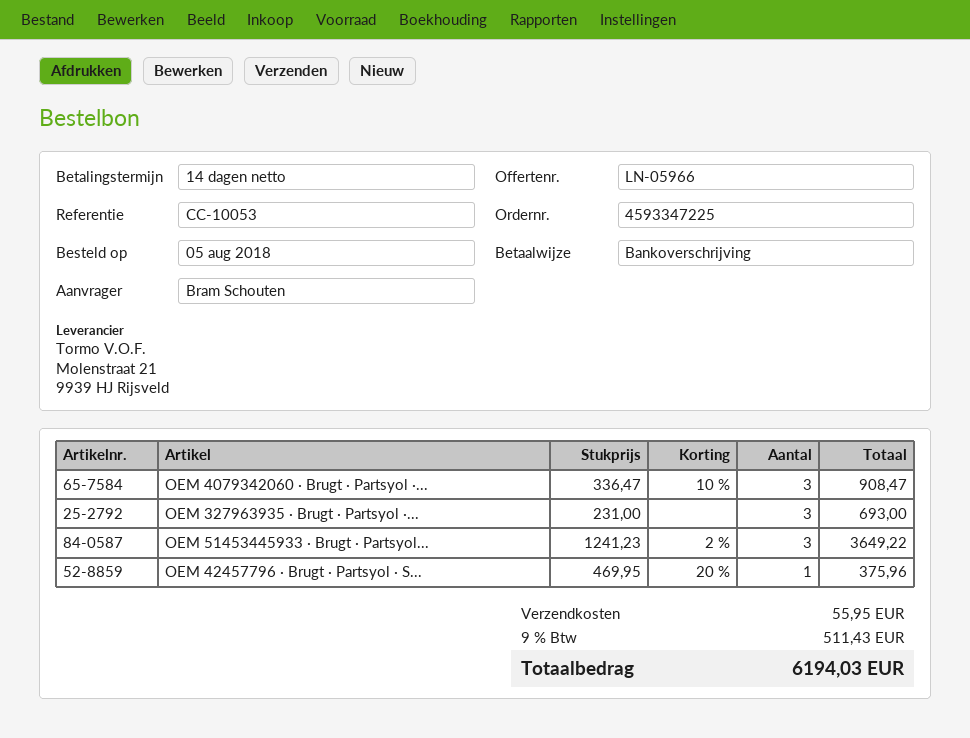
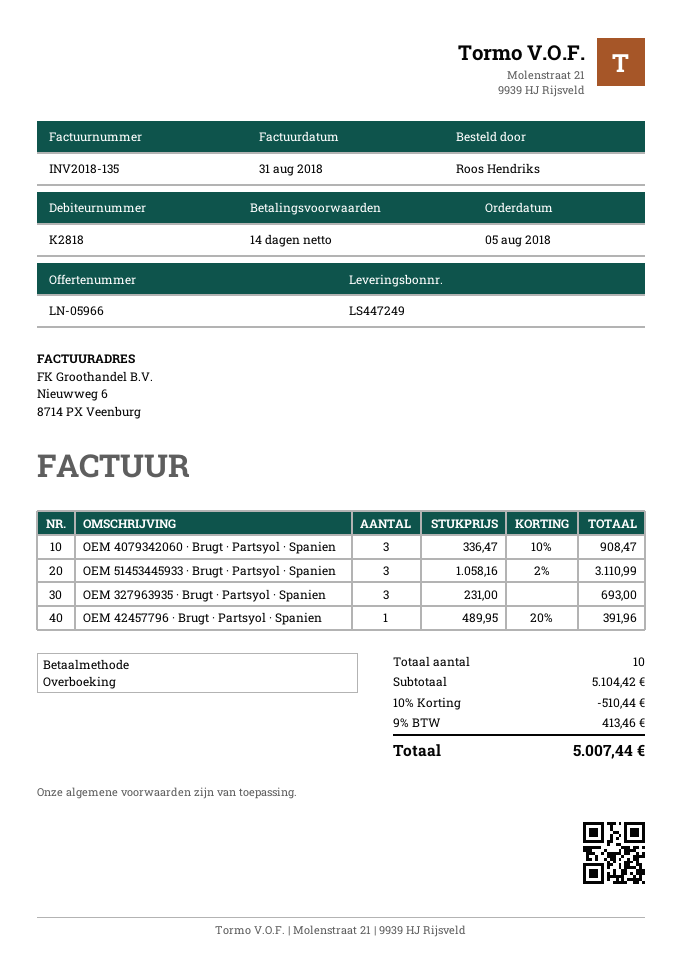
ordered by: Bram Schouten -> Roos Hendriks
OEM 51453445933 · Brugt · Partsyol...: 3 x 1241.23 - 2% = 3649.22 -> 3 x 1058.16 - 2% = 3110.99
OEM 42457796 · Brugt · Partsyol · S...: 1 x 469.95 - 20% = 375.96 -> 1 x 489.95 - 20% = 391.96
discount: none -> 10% = 510.44
shipping: 55.95 -> none
tax: 9% = 511.43 -> 9% = 413.46
total: 6194.03 -> 5007.44

